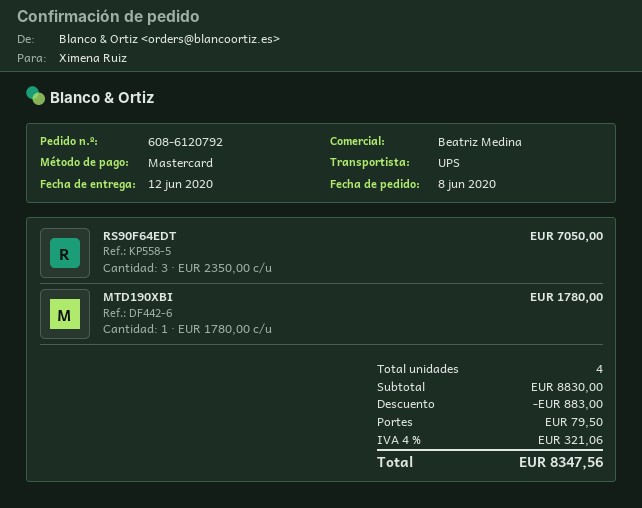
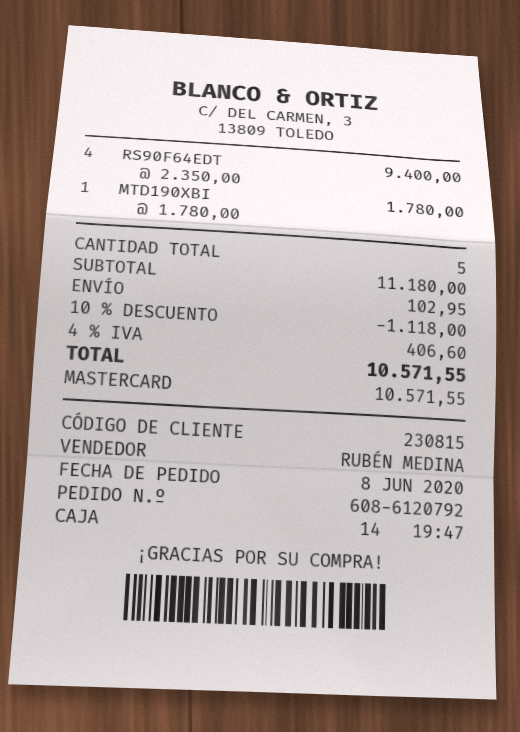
sales rep: Beatriz Medina -> RUBÉN MEDINA
RS90F64EDT: 3 x 2350.00 = 7050.00 -> 4 x 2350.00 = 9400.00
total quantity: 4 -> 5
subtotal: 8830.00 -> 11180.00
discount: 883.00 -> 1118.00
shipping: 79.50 -> 102.95
tax: 4% = 321.06 -> 4% = 406.60
total: 8347.56 -> 10571.55

